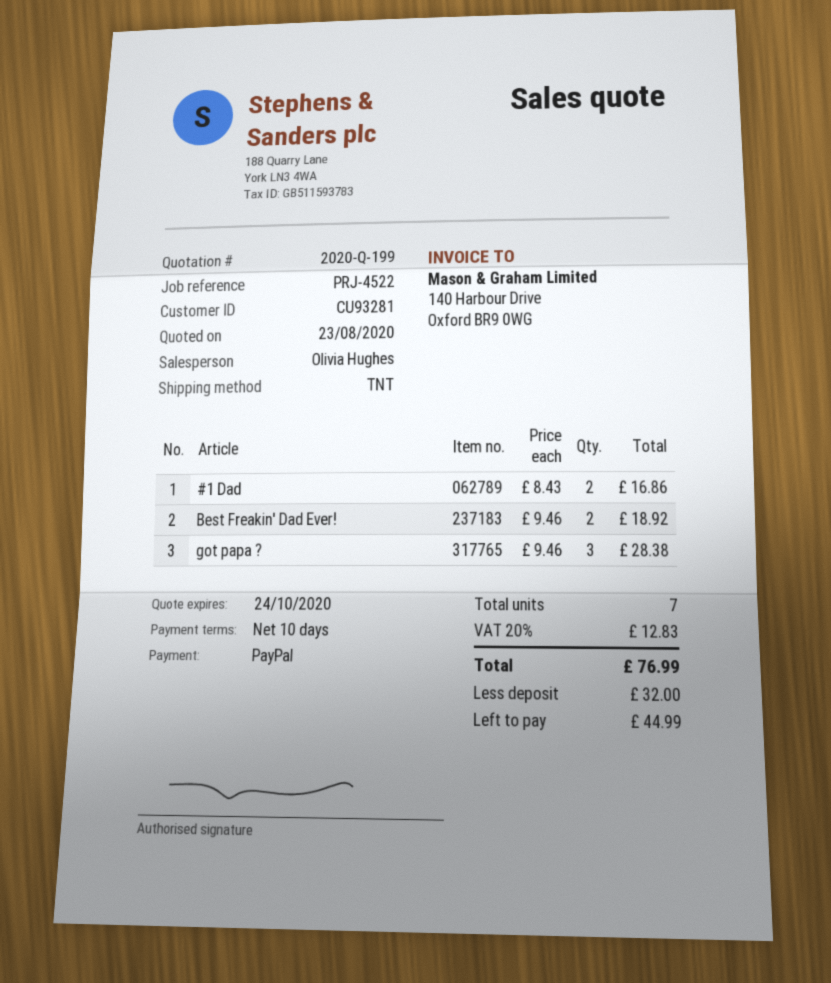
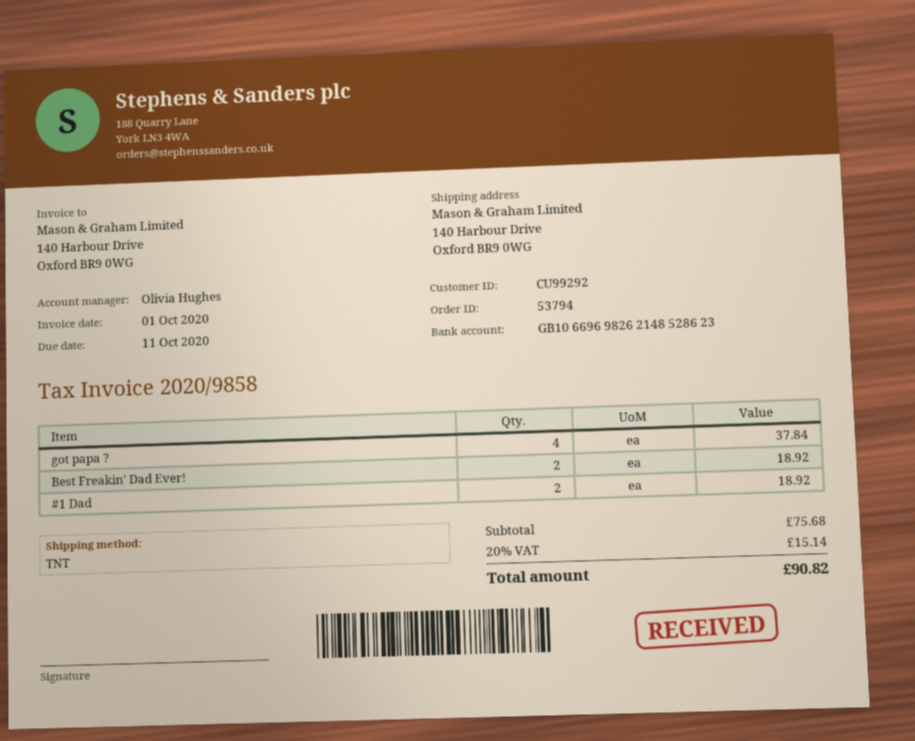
customer number: CU93281 -> CU99292
#1 Dad: 2 for 16.86 -> 2 for 18.92
got papa ?: 3 for 28.38 -> 4 for 37.84
tax: 20% = 12.83 -> 20% = 15.14
total: 76.99 -> 90.82

